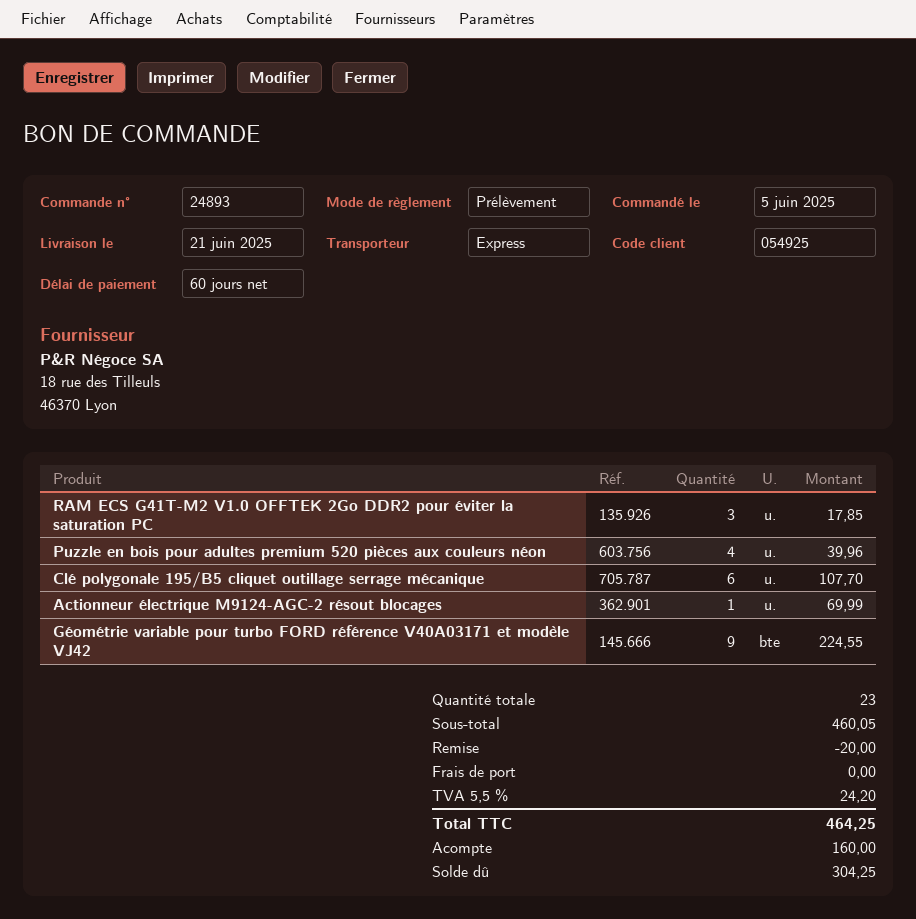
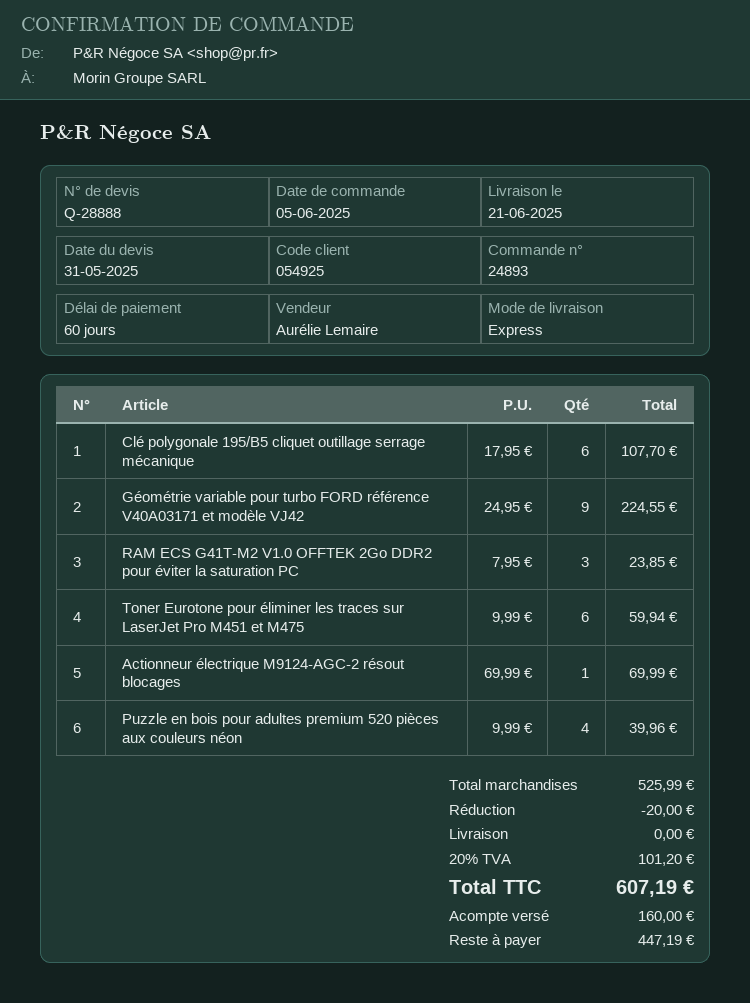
RAM ECS G41T-M2 V1.0 OFFTEK 2Go DDR2 pour éviter la saturation PC: 3 for 17.85 -> 3 for 23.85
Toner Eurotone pour éliminer les traces sur LaserJet Pro M451 et M475: none -> 6 for 59.94
subtotal: 460.05 -> 525.99
tax: 5.5% = 24.20 -> 20% = 101.20
total: 464.25 -> 607.19
balance: 304.25 -> 447.19

